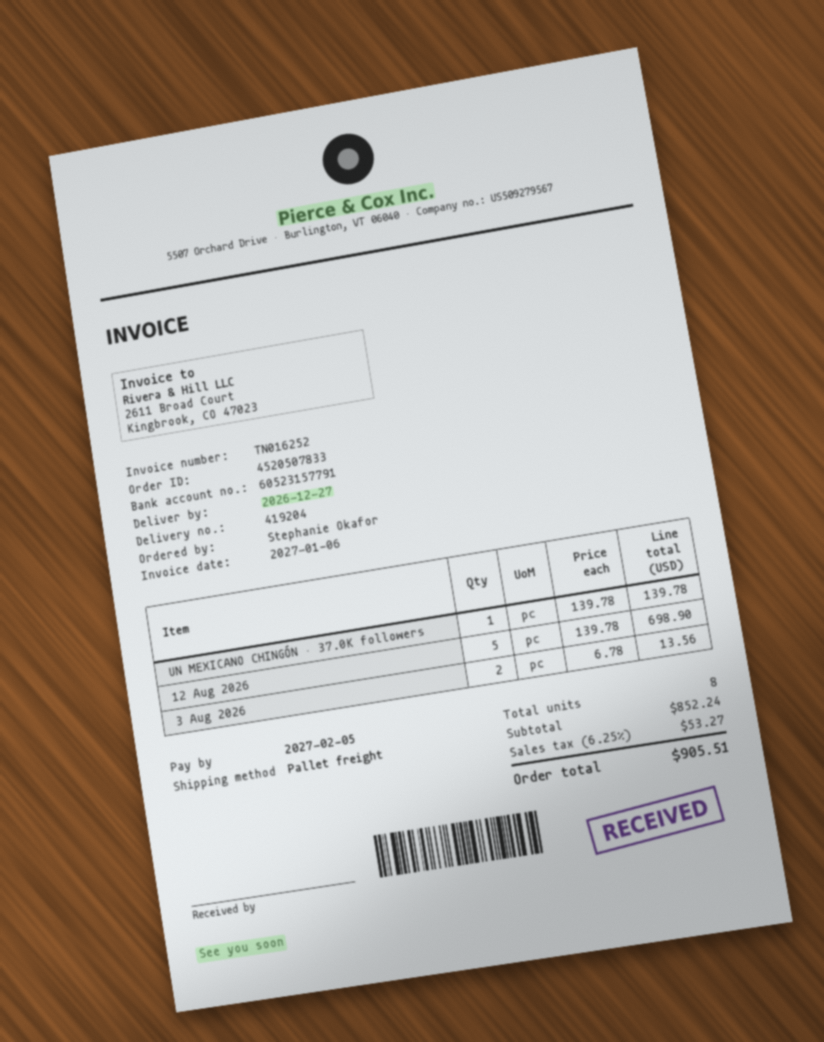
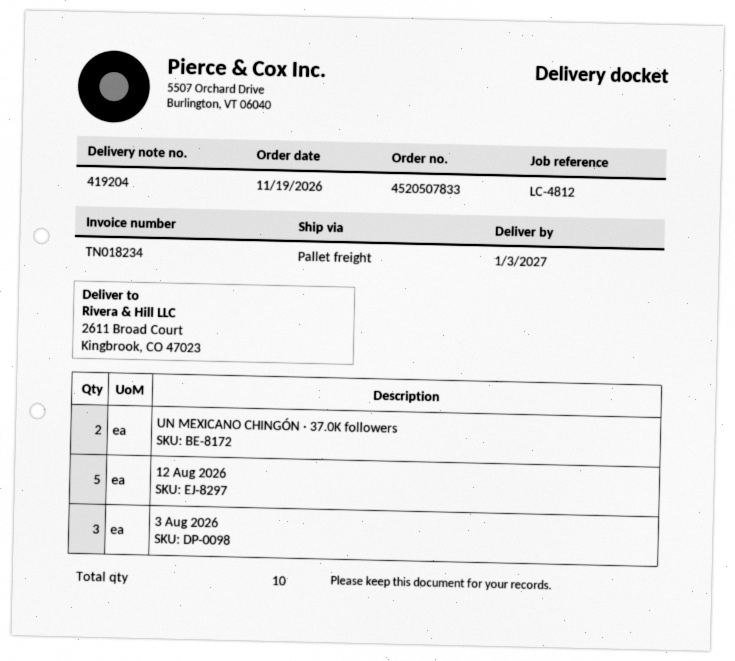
delivery date: 2026-12-27 -> 2027-01-03
invoice number: TN016252 -> TN018234
UN MEXICANO CHINGÓN · 37.0K followers: 1 -> 2
3 Aug 2026: 2 -> 3
total quantity: 8 -> 10

